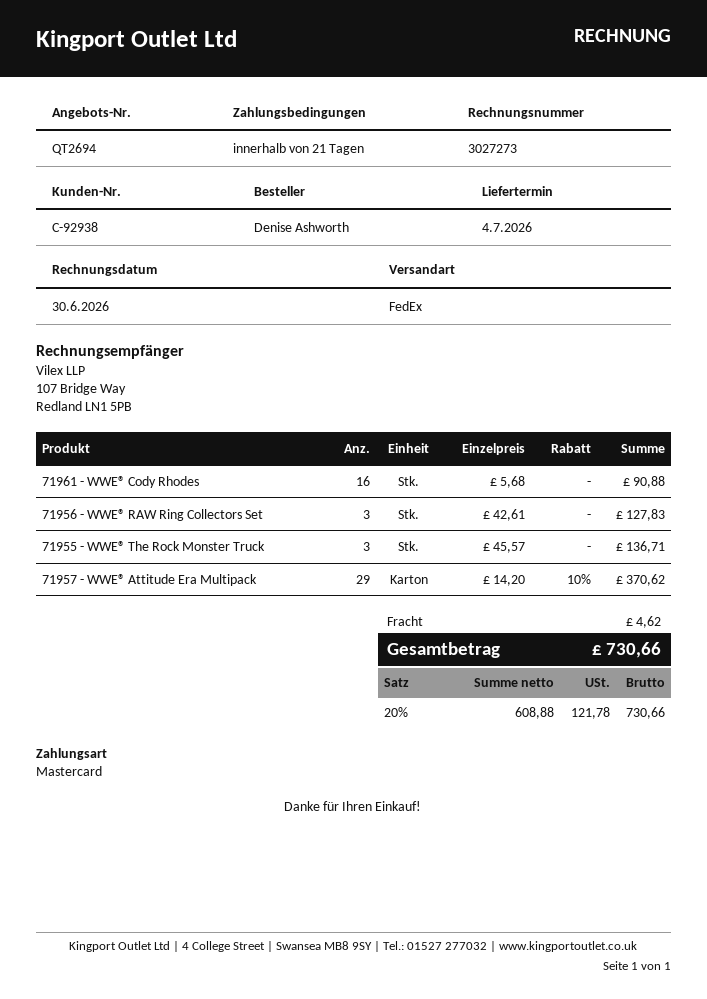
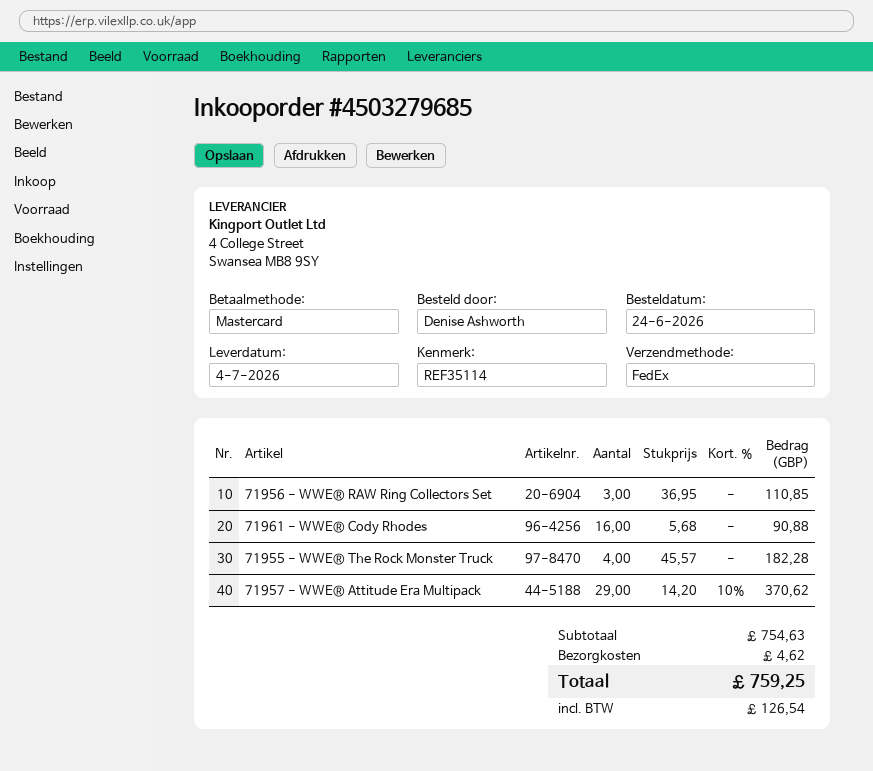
71956 - WWE® RAW Ring Collectors Set: 3 x 42.61 = 127.83 -> 3 x 36.95 = 110.85
71955 - WWE® The Rock Monster Truck: 3 x 45.57 = 136.71 -> 4 x 45.57 = 182.28
tax: 121.78 -> 126.54
total: 730.66 -> 759.25

